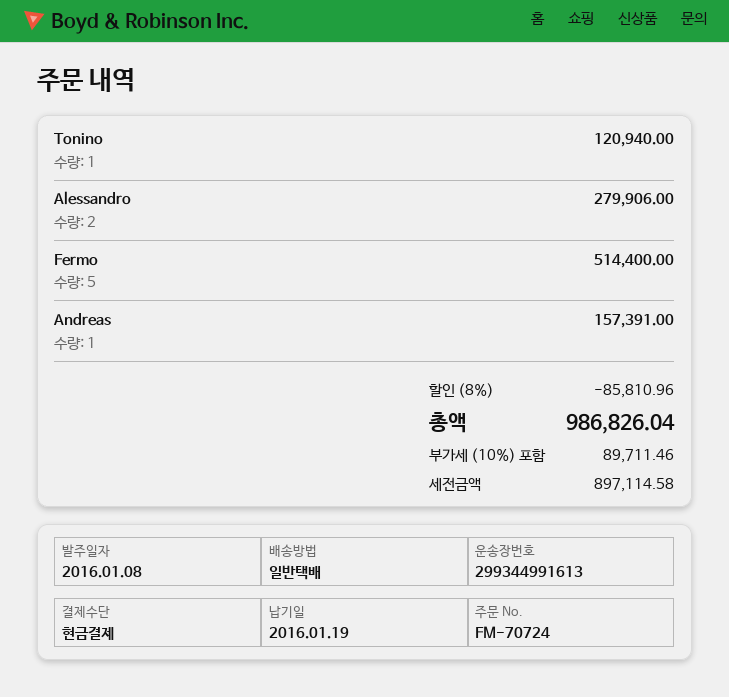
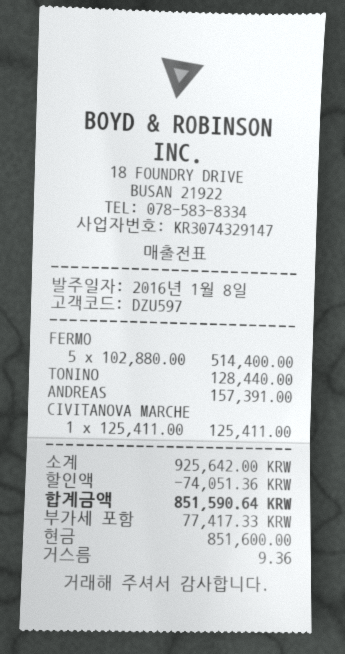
Tonino: 1 for 120940.00 -> 1 for 128440.00
Alessandro: 2 for 279906.00 -> none
CIVITANOVA MARCHE: none -> 1 for 125411.00
discount: 85810.96 -> 74051.36
tax: 89711.46 -> 77417.33
total: 986826.04 -> 851590.64

